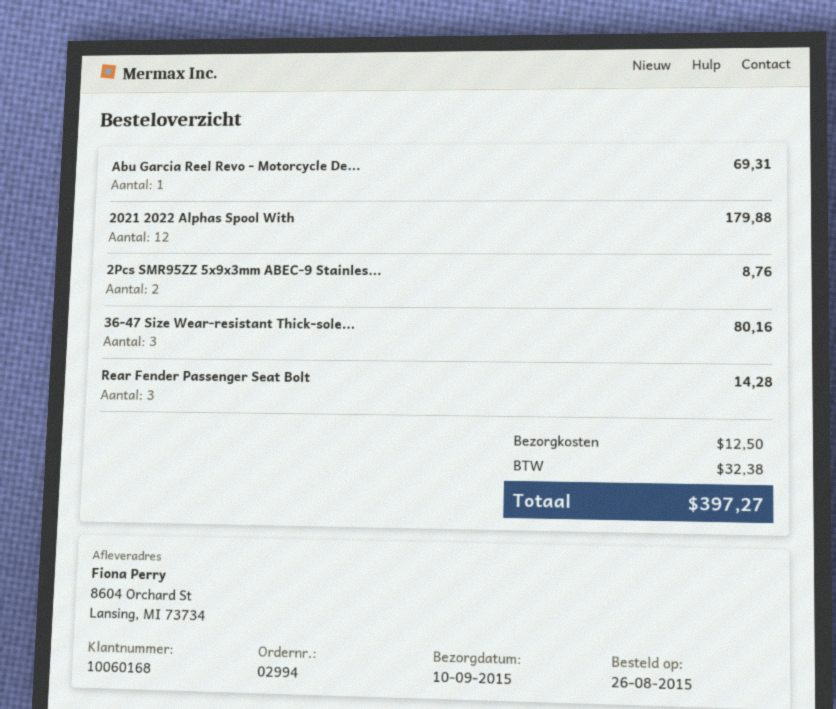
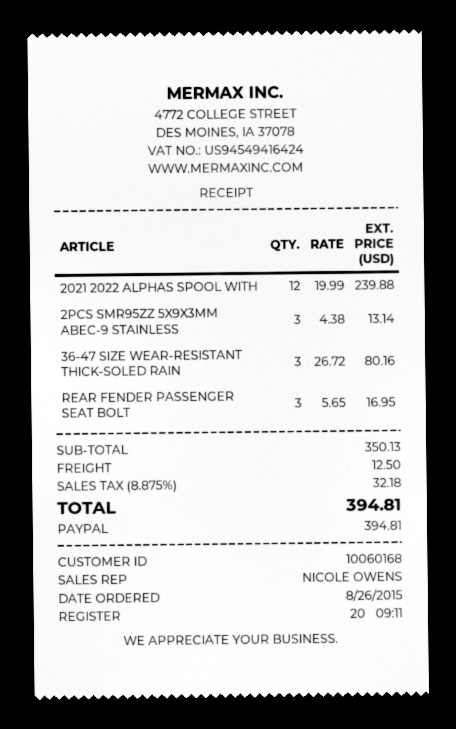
Abu Garcia Reel Revo - Motorcycle De...: 1 for 69.31 -> none
2021 2022 Alphas Spool With: 12 for 179.88 -> 12 for 239.88
2Pcs SMR95ZZ 5x9x3mm ABEC-9 Stainles...: 2 for 8.76 -> 3 for 13.14
Rear Fender Passenger Seat Bolt: 3 for 14.28 -> 3 for 16.95
tax: 32.38 -> 32.18
total: 397.27 -> 394.81

